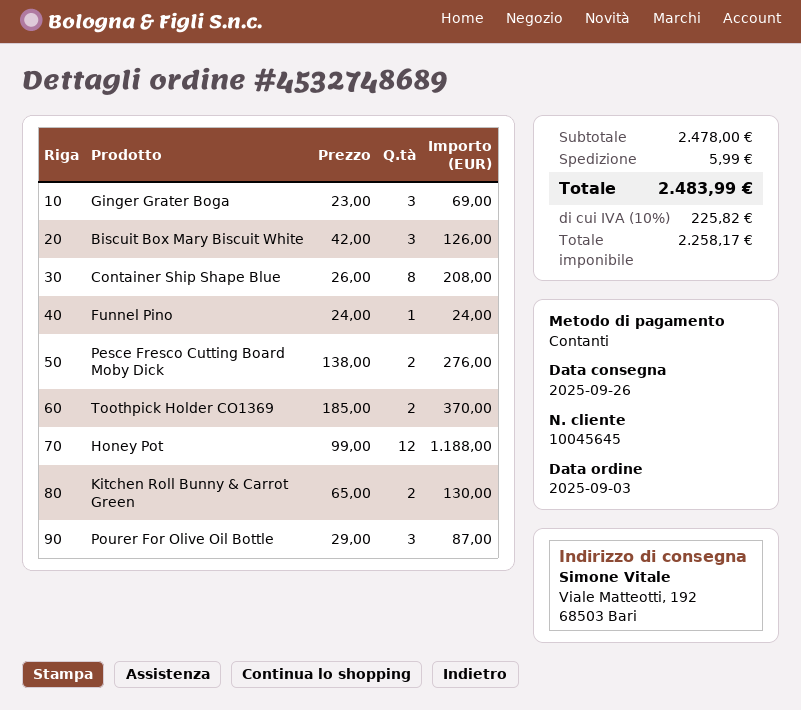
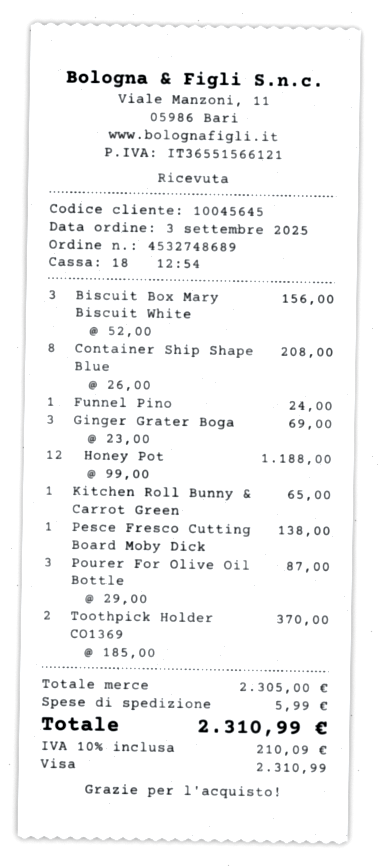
payment method: cash -> Visa
Biscuit Box Mary Biscuit White: 3 x 42.00 = 126.00 -> 3 x 52.00 = 156.00
Pesce Fresco Cutting Board Moby Dick: 2 x 138.00 = 276.00 -> 1 x 138.00 = 138.00
Kitchen Roll Bunny & Carrot Green: 2 x 65.00 = 130.00 -> 1 x 65.00 = 65.00
subtotal: 2478.00 -> 2305.00
tax: 10% = 225.82 -> 10% = 210.09
total: 2483.99 -> 2310.99

